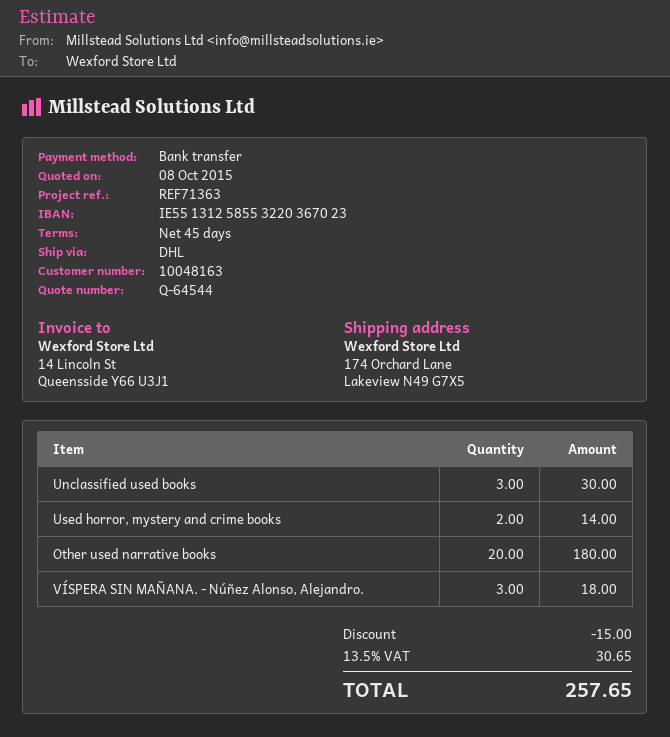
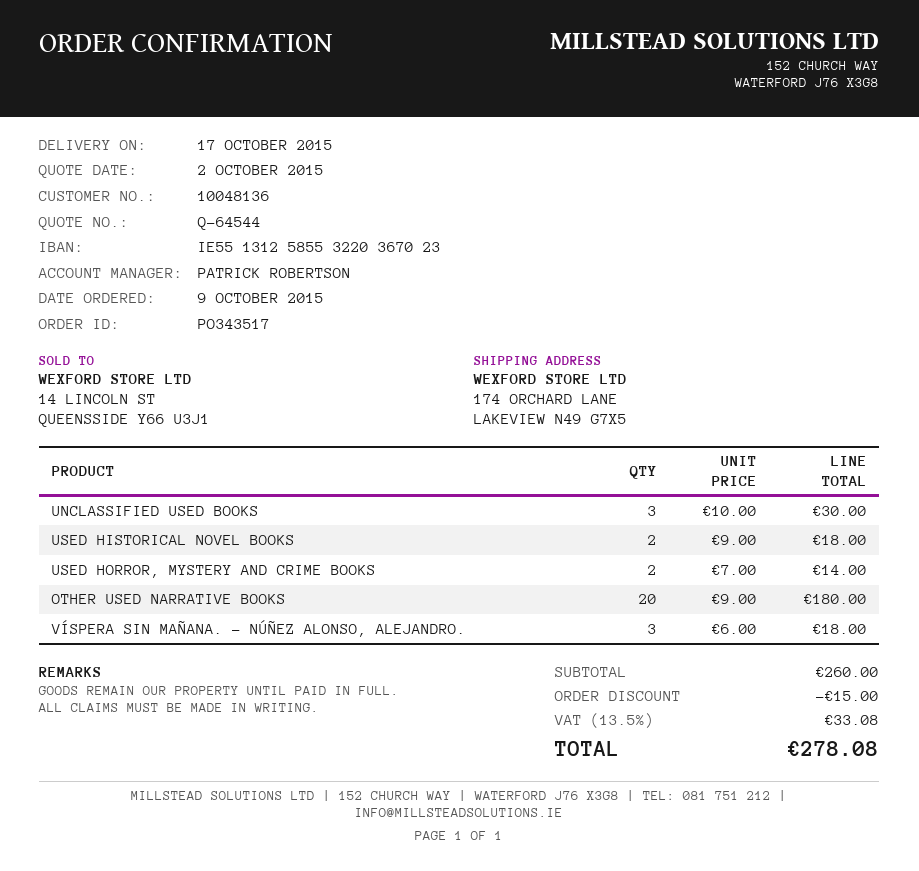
quote date: 2015-10-08 -> 2015-10-02
customer number: 10048163 -> 10048136
USED HISTORICAL NOVEL BOOKS: none -> 2 for 18.00
tax: 13.5% = 30.65 -> 13.5% = 33.08
total: 257.65 -> 278.08

